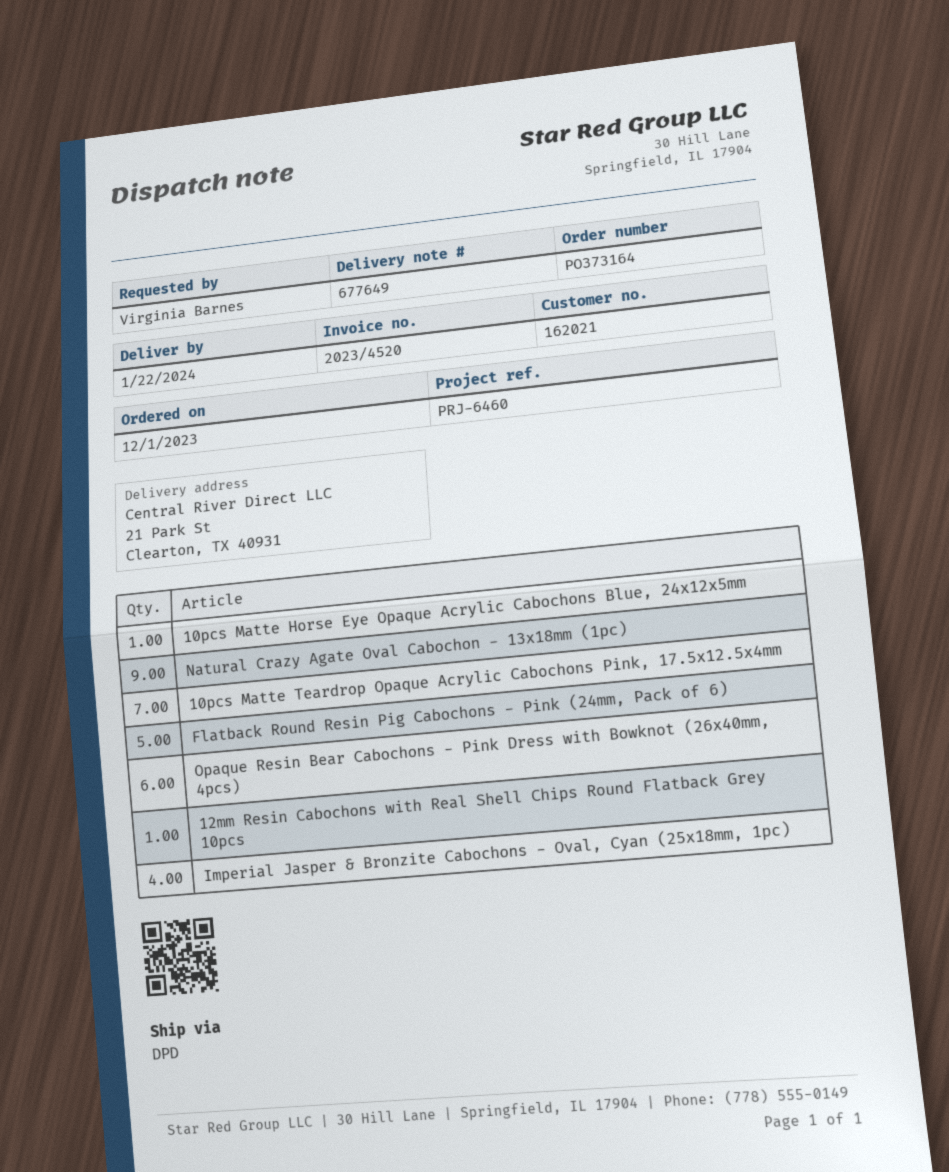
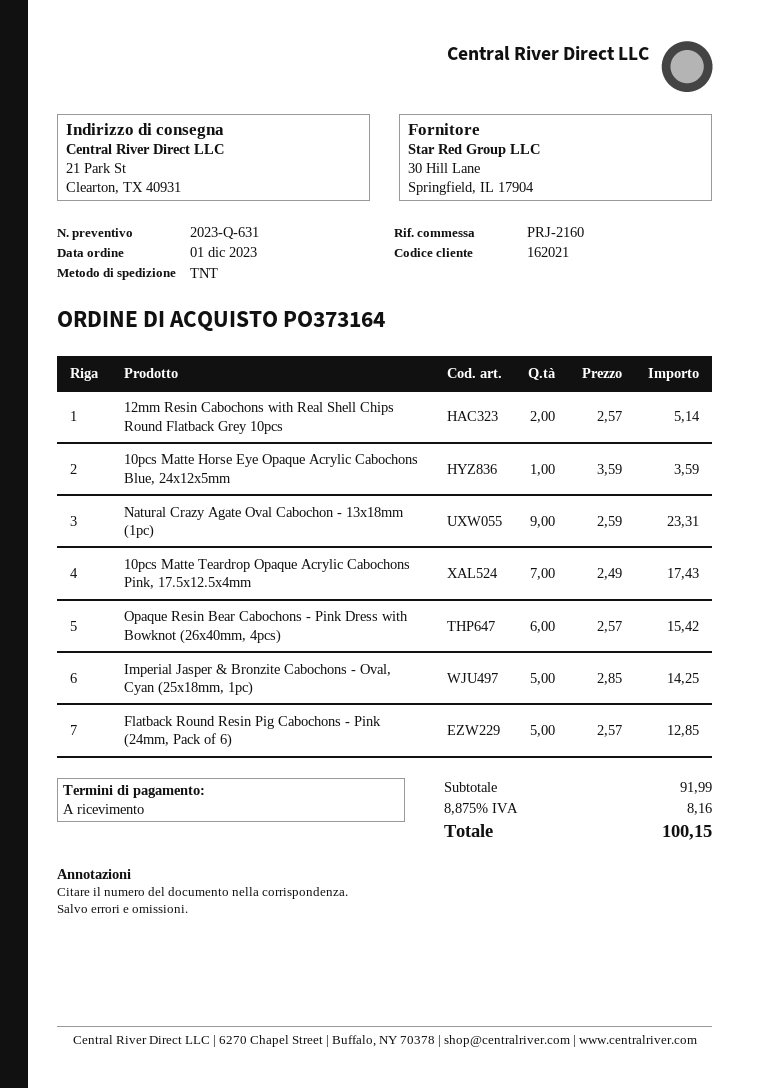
reference: PRJ-6460 -> PRJ-2160
shipping method: DPD -> TNT
12mm Resin Cabochons with Real Shell Chips Round Flatback Grey 10pcs: 1 -> 2
Imperial Jasper & Bronzite Cabochons - Oval, Cyan (25x18mm, 1pc): 4 -> 5

